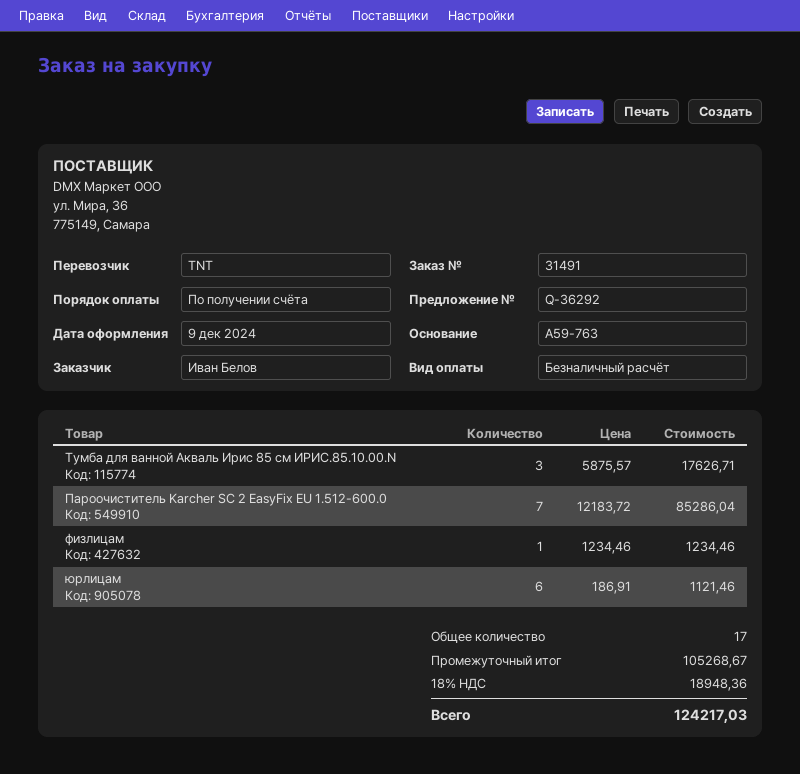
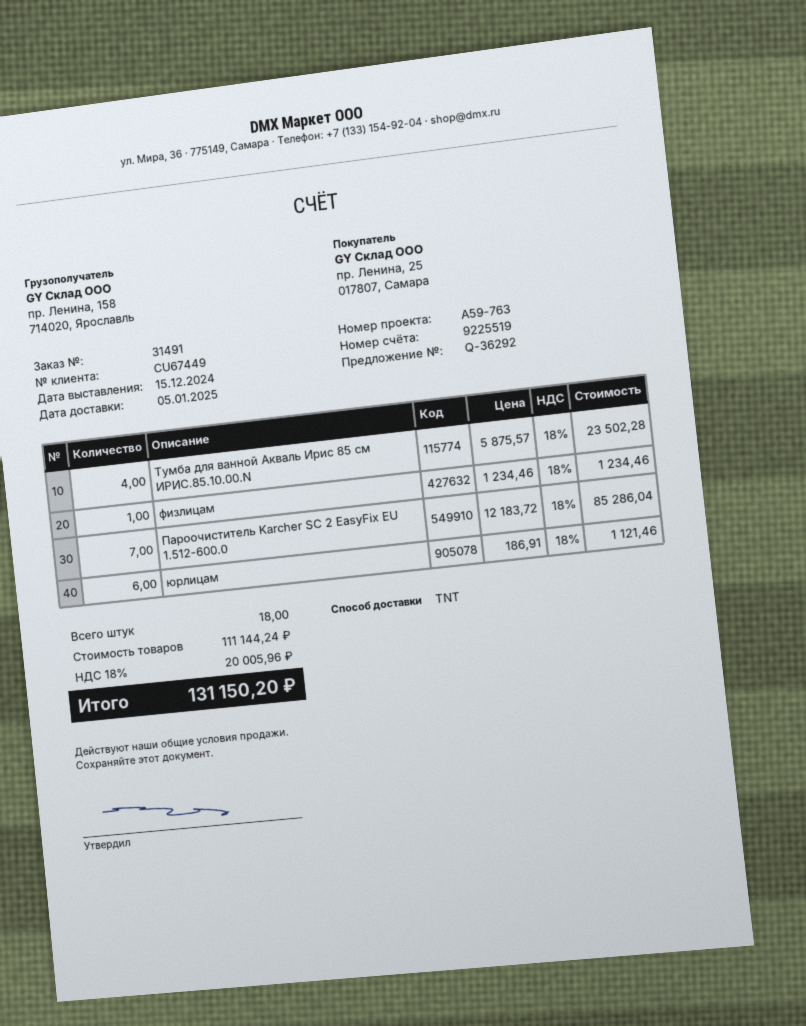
Тумба для ванной Акваль Ирис 85 см ИРИС.85.10.00.N: 3 x 5875.57 = 17626.71 -> 4 x 5875.57 = 23502.28
total quantity: 17 -> 18
subtotal: 105268.67 -> 111144.24
tax: 18% = 18948.36 -> 18% = 20005.96
total: 124217.03 -> 131150.20

